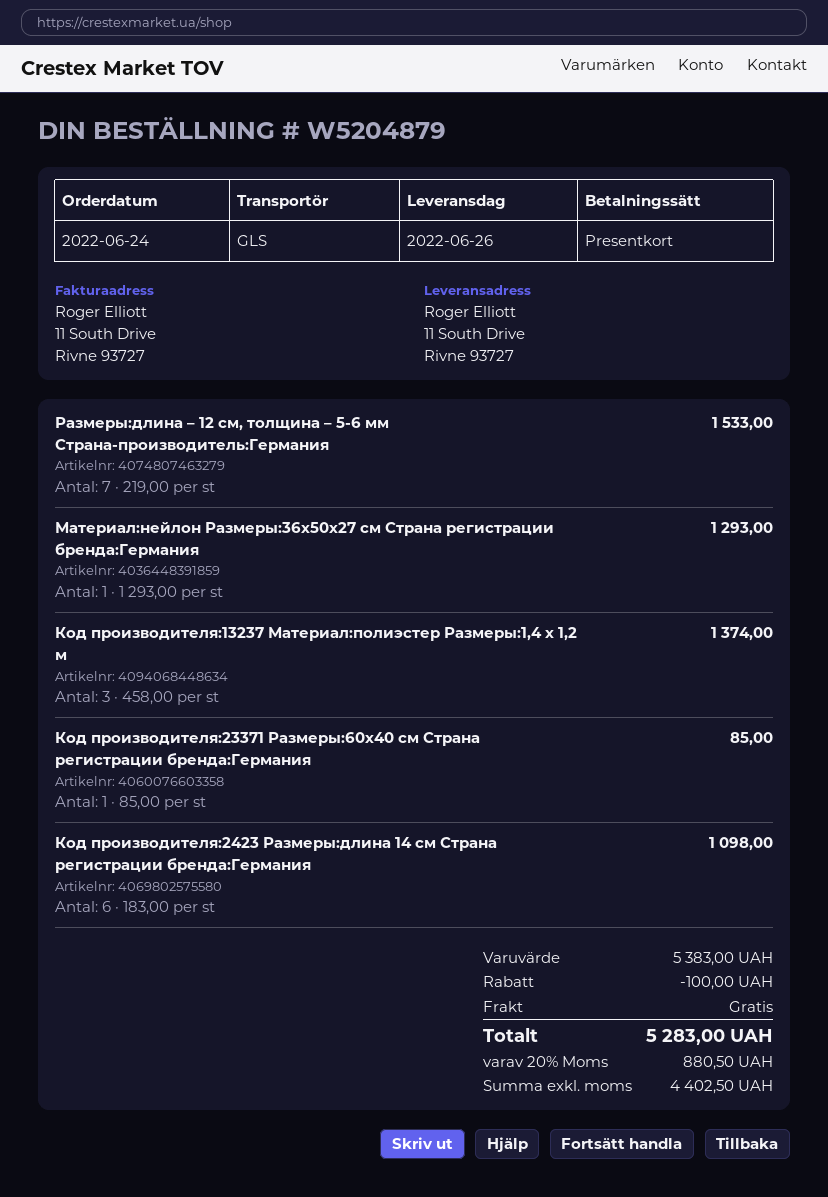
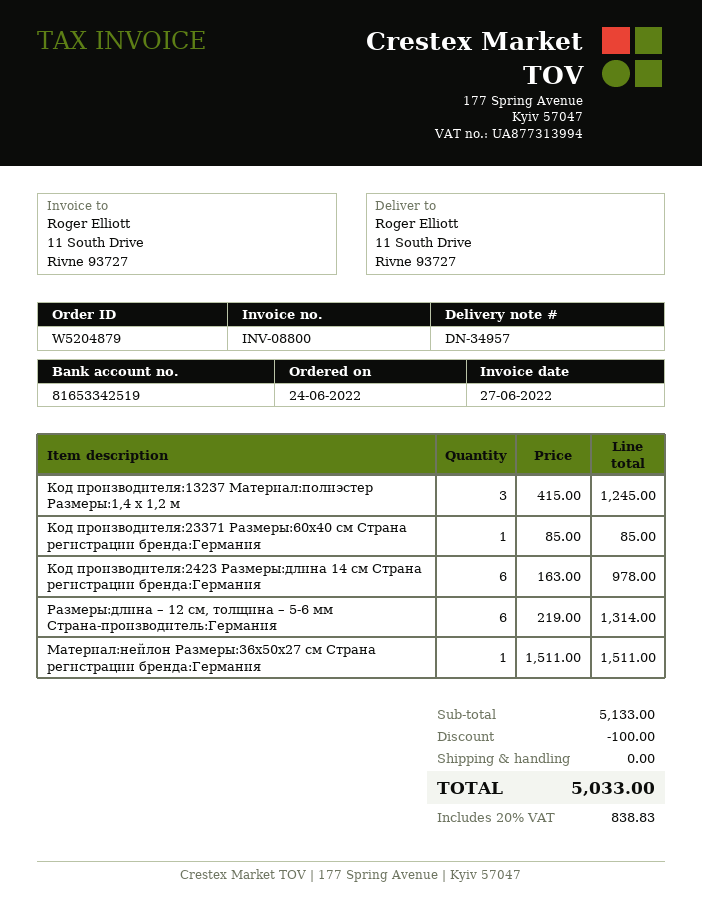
Размеры:длина – 12 см, толщина – 5-6 мм Страна-производитель:Германия: 7 x 219.00 = 1533.00 -> 6 x 219.00 = 1314.00
Материал:нейлон Размеры:36х50х27 см Страна регистрации бренда:Германия: 1 x 1293.00 = 1293.00 -> 1 x 1511.00 = 1511.00
Код производителя:13237 Материал:полиэстер Размеры:1,4 х 1,2 м: 3 x 458.00 = 1374.00 -> 3 x 415.00 = 1245.00
Код производителя:2423 Размеры:длина 14 см Страна регистрации бренда:Германия: 6 x 183.00 = 1098.00 -> 6 x 163.00 = 978.00
subtotal: 5383.00 -> 5133.00
tax: 20% = 880.50 -> 20% = 838.83
total: 5283.00 -> 5033.00

